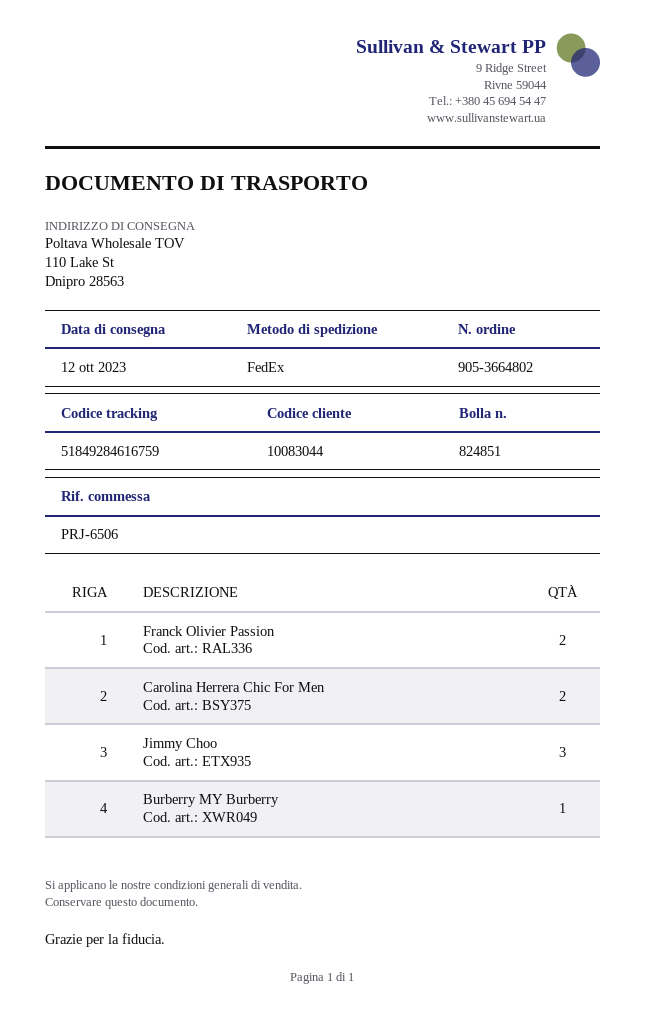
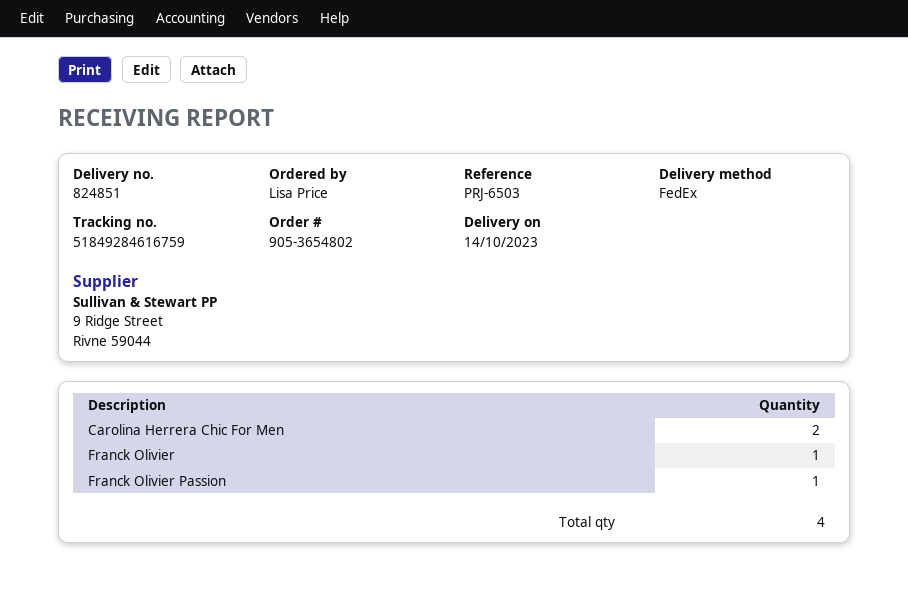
order number: 905-3664802 -> 905-3654802
delivery date: 2023-10-12 -> 2023-10-14
reference: PRJ-6506 -> PRJ-6503
Franck Olivier Passion: 2 -> 1
Jimmy Choo: 3 -> none
Burberry MY Burberry: 1 -> none
Franck Olivier: none -> 1

